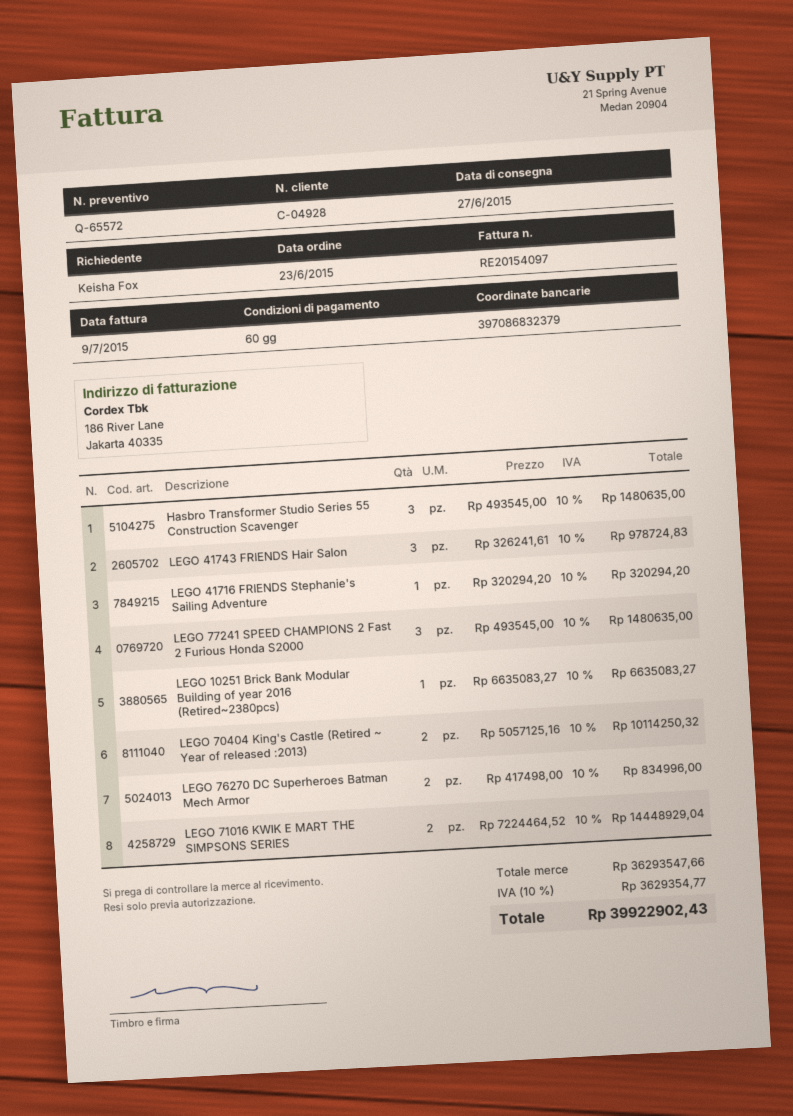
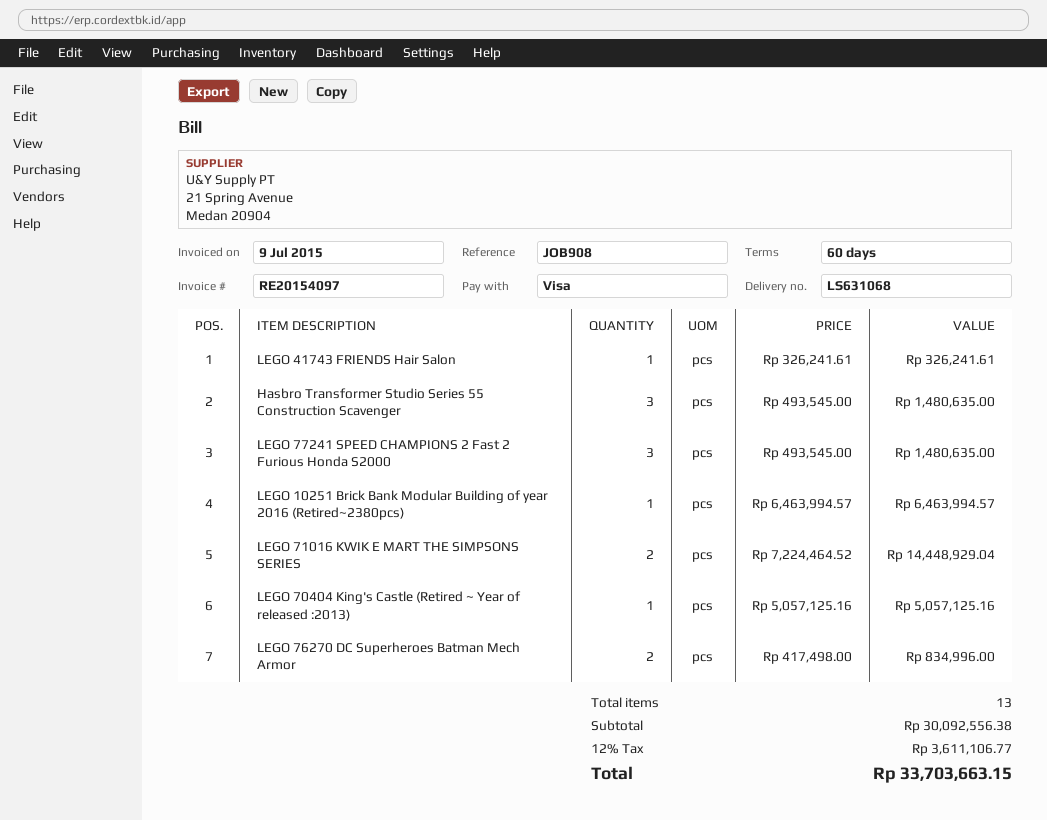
LEGO 41743 FRIENDS Hair Salon: 3 x 326241.61 = 978724.83 -> 1 x 326241.61 = 326241.61
LEGO 41716 FRIENDS Stephanie's Sailing Adventure: 1 x 320294.20 = 320294.20 -> none
LEGO 10251 Brick Bank Modular Building of year 2016 (Retired~2380pcs): 1 x 6635083.27 = 6635083.27 -> 1 x 6463994.57 = 6463994.57
LEGO 70404 King's Castle (Retired ~ Year of released :2013): 2 x 5057125.16 = 10114250.32 -> 1 x 5057125.16 = 5057125.16
subtotal: 36293547.66 -> 30092556.38
tax: 10% = 3629354.77 -> 12% = 3611106.77
total: 39922902.43 -> 33703663.15

